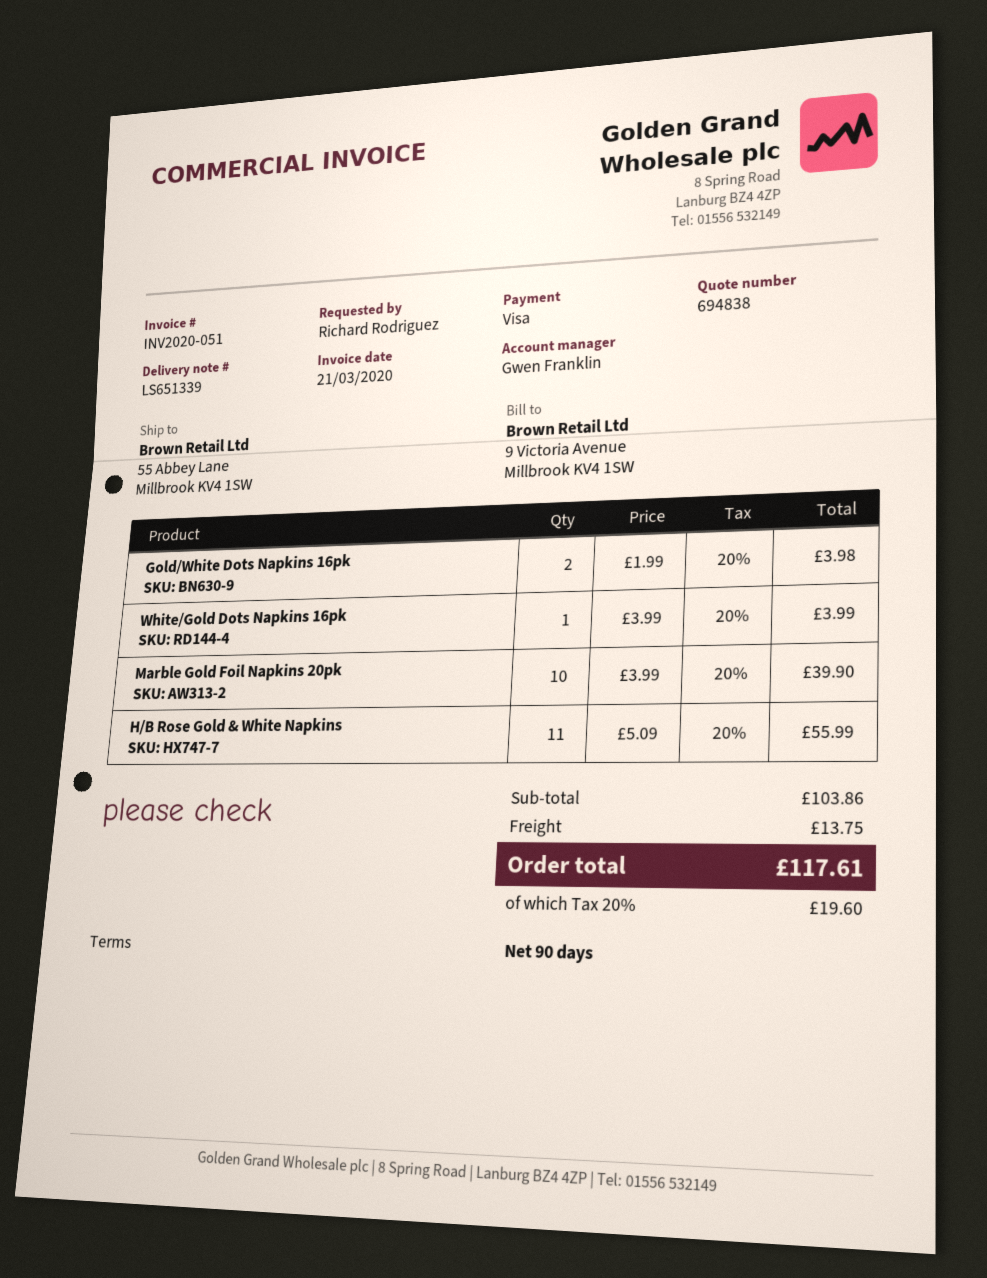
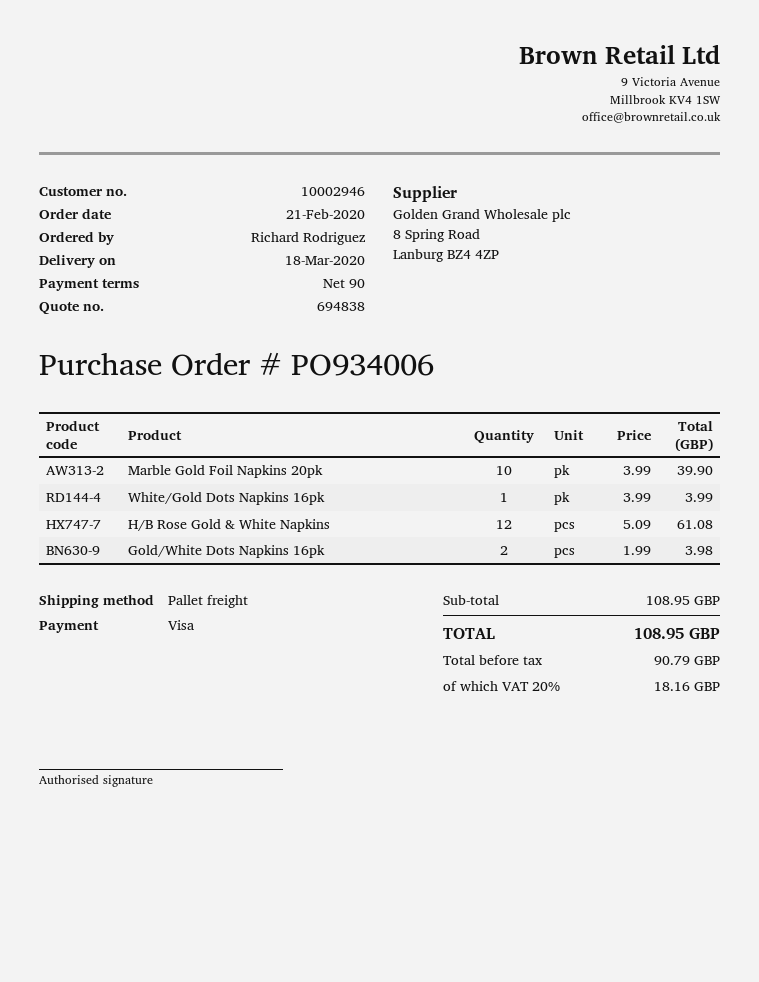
H/B Rose Gold & White Napkins: 11 x 5.09 = 55.99 -> 12 x 5.09 = 61.08
subtotal: 103.86 -> 108.95
shipping: 13.75 -> none
tax: 20% = 19.60 -> 20% = 18.16
total: 117.61 -> 108.95

